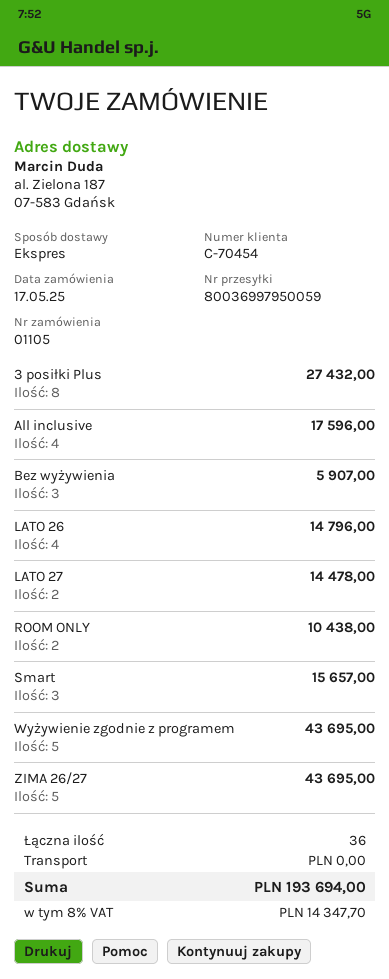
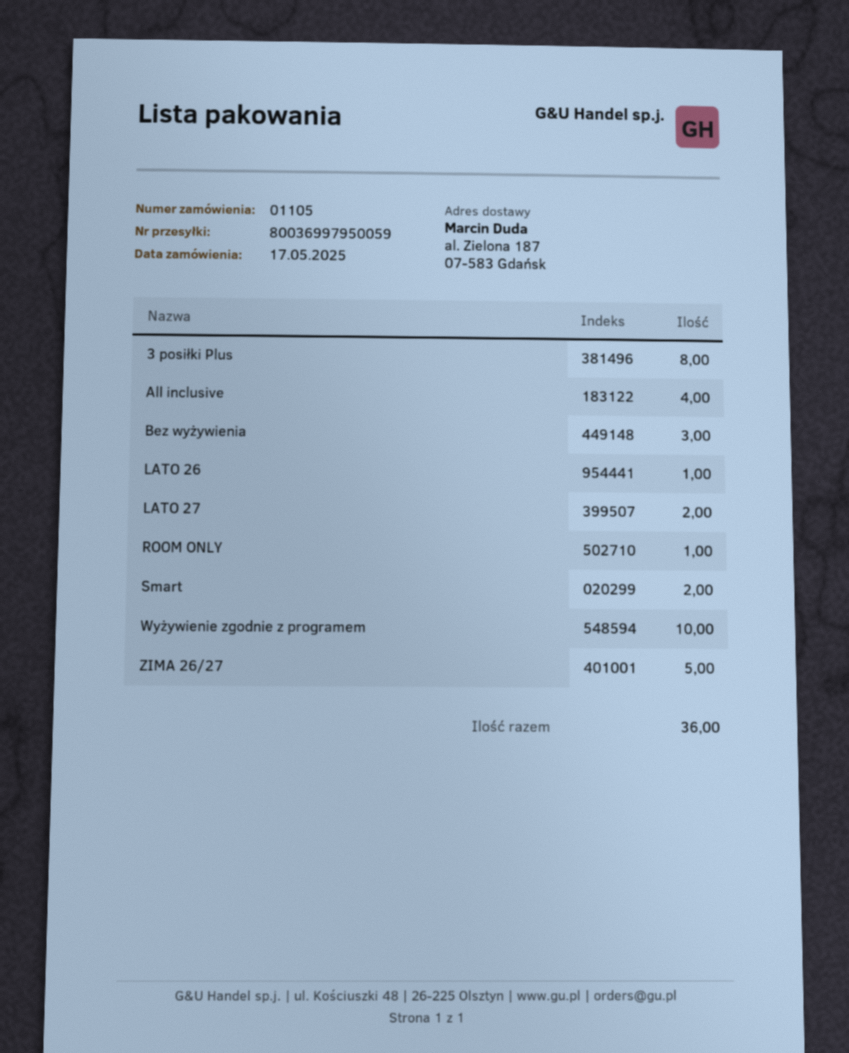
LATO 26: 4 -> 1
ROOM ONLY: 2 -> 1
Smart: 3 -> 2
Wyżywienie zgodnie z programem: 5 -> 10

